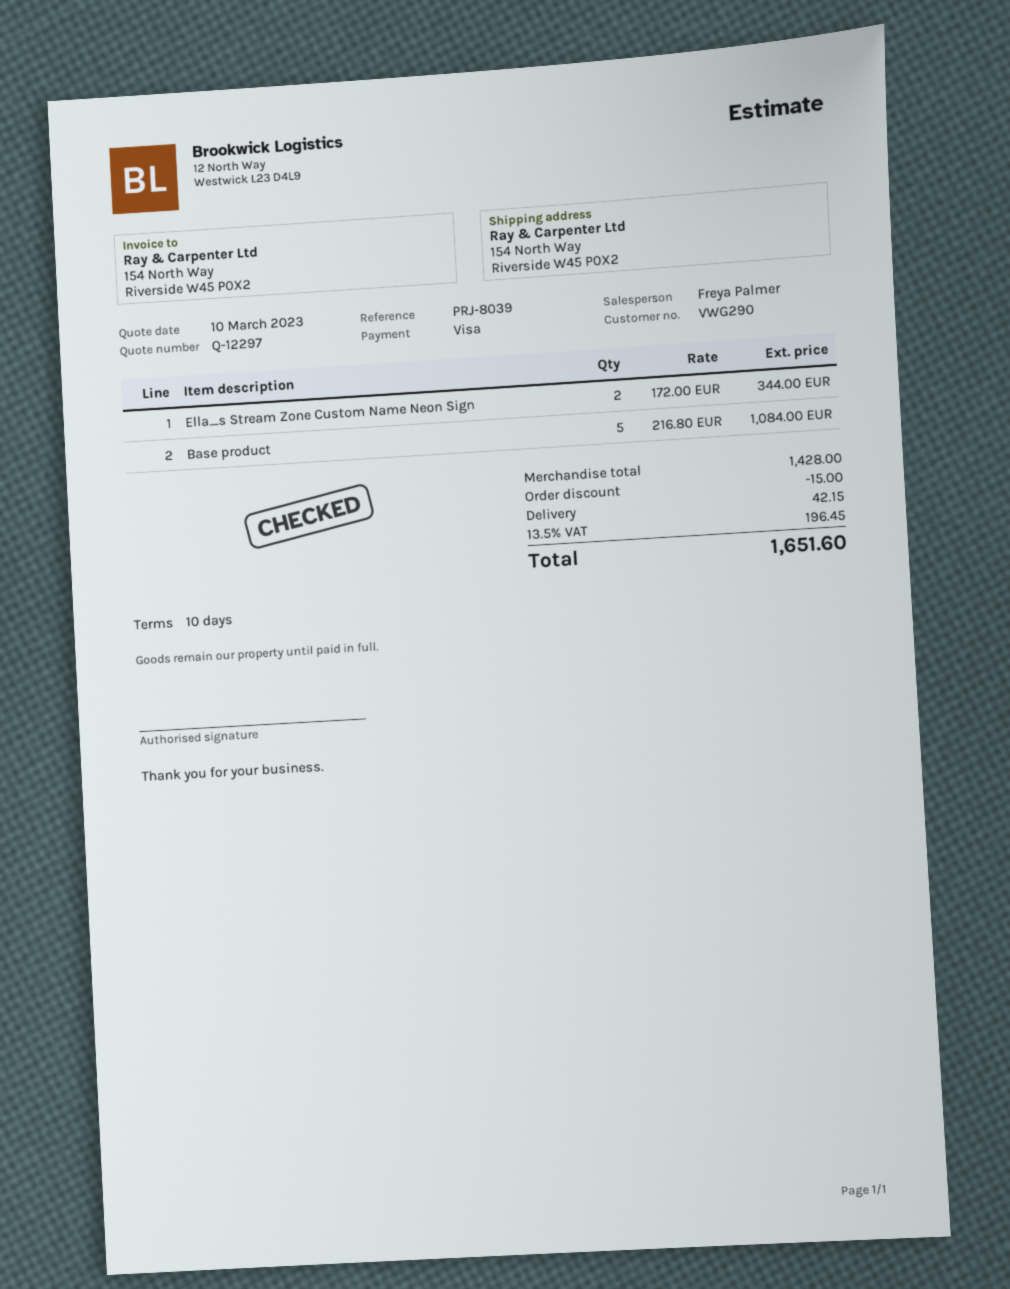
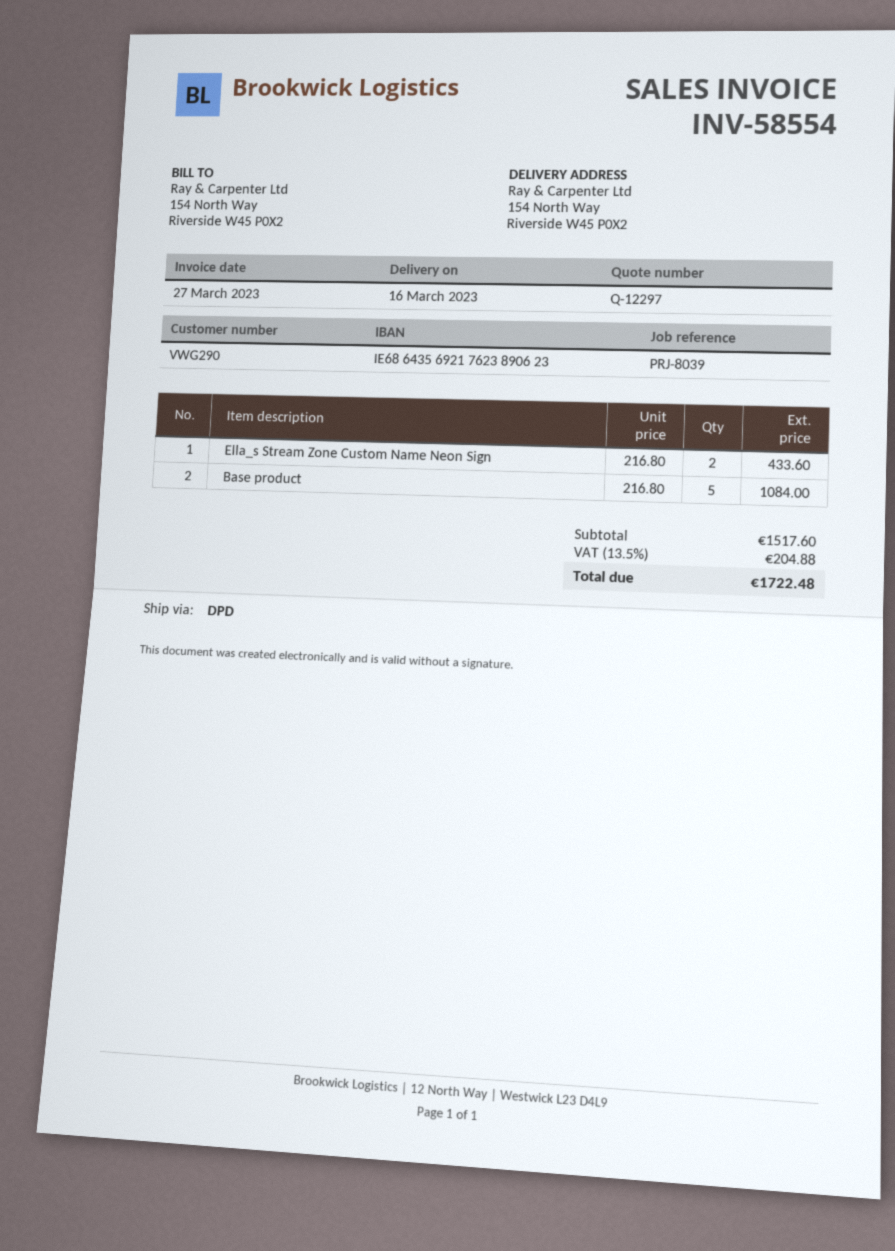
Ella_s Stream Zone Custom Name Neon Sign: 2 x 172.00 = 344.00 -> 2 x 216.80 = 433.60
subtotal: 1428.00 -> 1517.60
discount: 15.00 -> none
shipping: 42.15 -> none
tax: 13.5% = 196.45 -> 13.5% = 204.88
total: 1651.60 -> 1722.48

